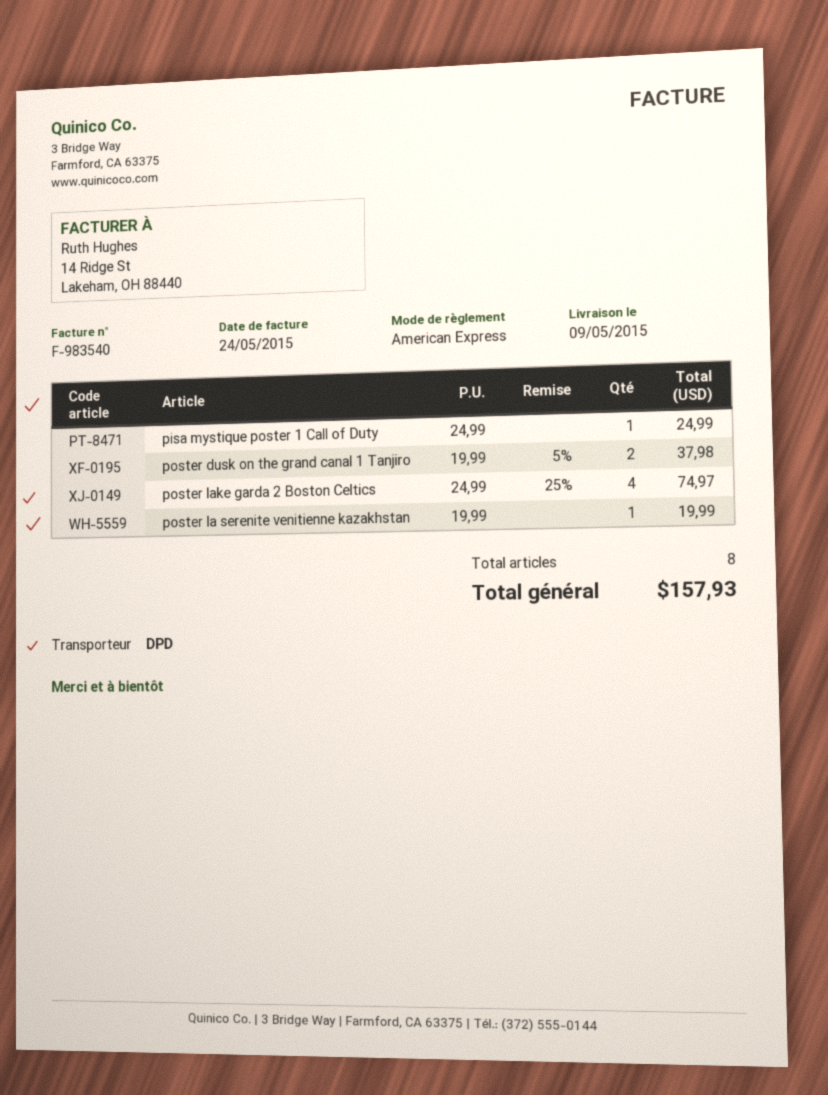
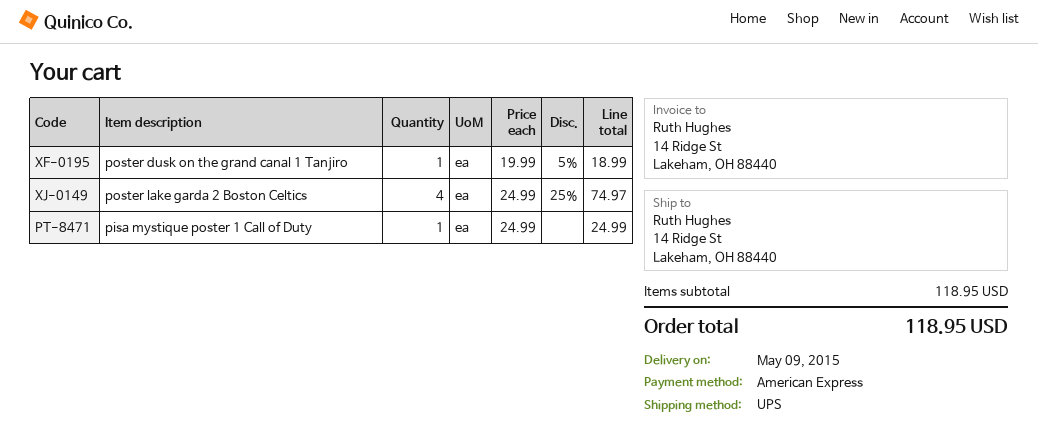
shipping method: DPD -> UPS
poster dusk on the grand canal 1 Tanjiro: 2 x 19.99 - 5% = 37.98 -> 1 x 19.99 - 5% = 18.99
poster la serenite venitienne kazakhstan: 1 x 19.99 = 19.99 -> none
total: 157.93 -> 118.95

